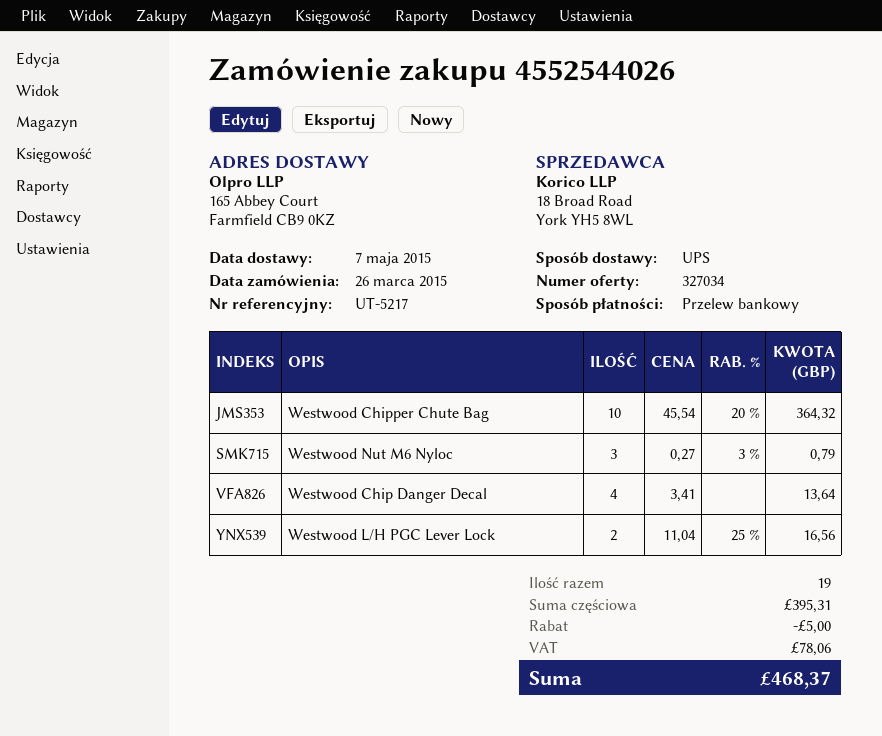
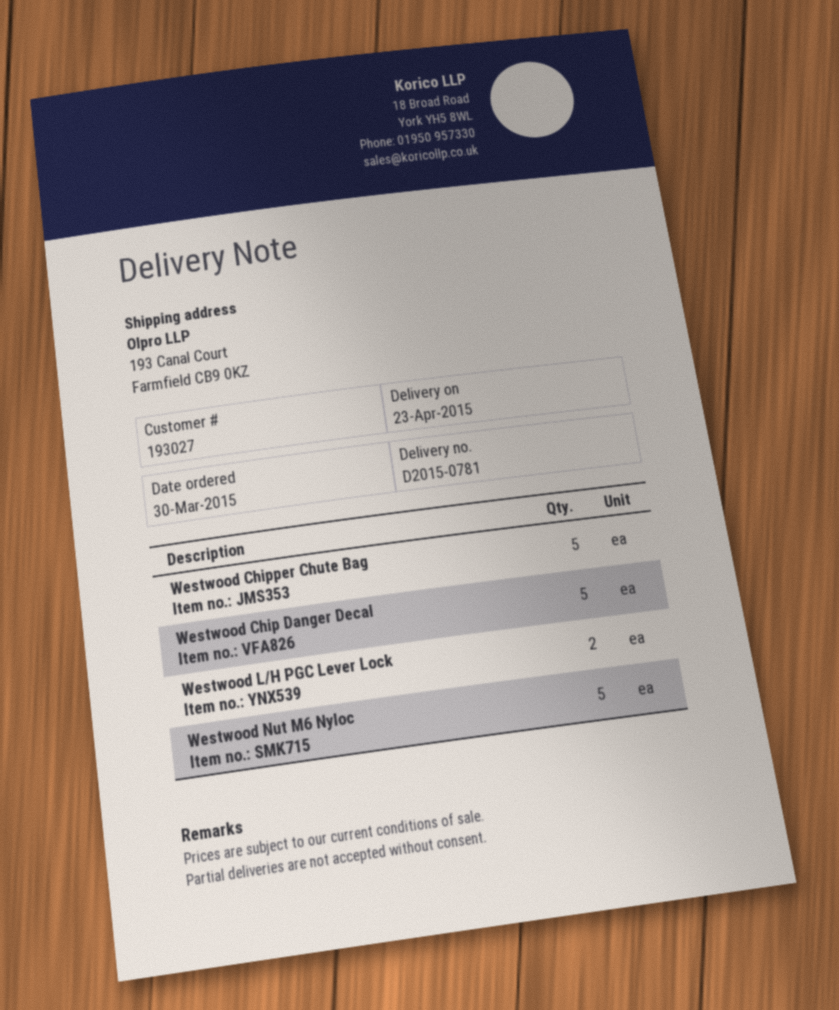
order date: 2015-03-26 -> 2015-03-30
delivery date: 2015-05-07 -> 2015-04-23
ship to: 165 Abbey Court, Farmfield CB9 0KZ -> 193 Canal Court, Farmfield CB9 0KZ
Westwood Chipper Chute Bag: 10 -> 5
Westwood Nut M6 Nyloc: 3 -> 5
Westwood Chip Danger Decal: 4 -> 5

